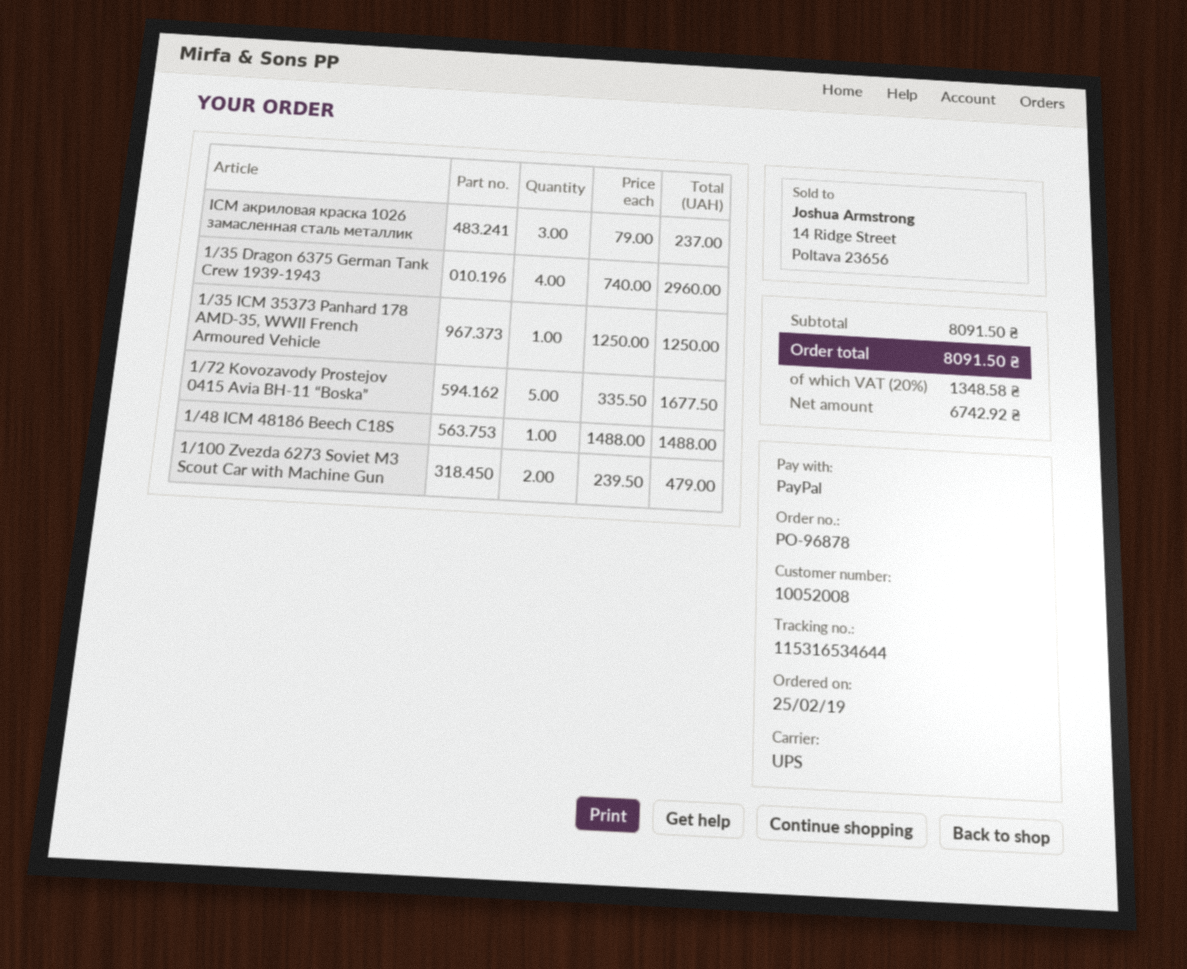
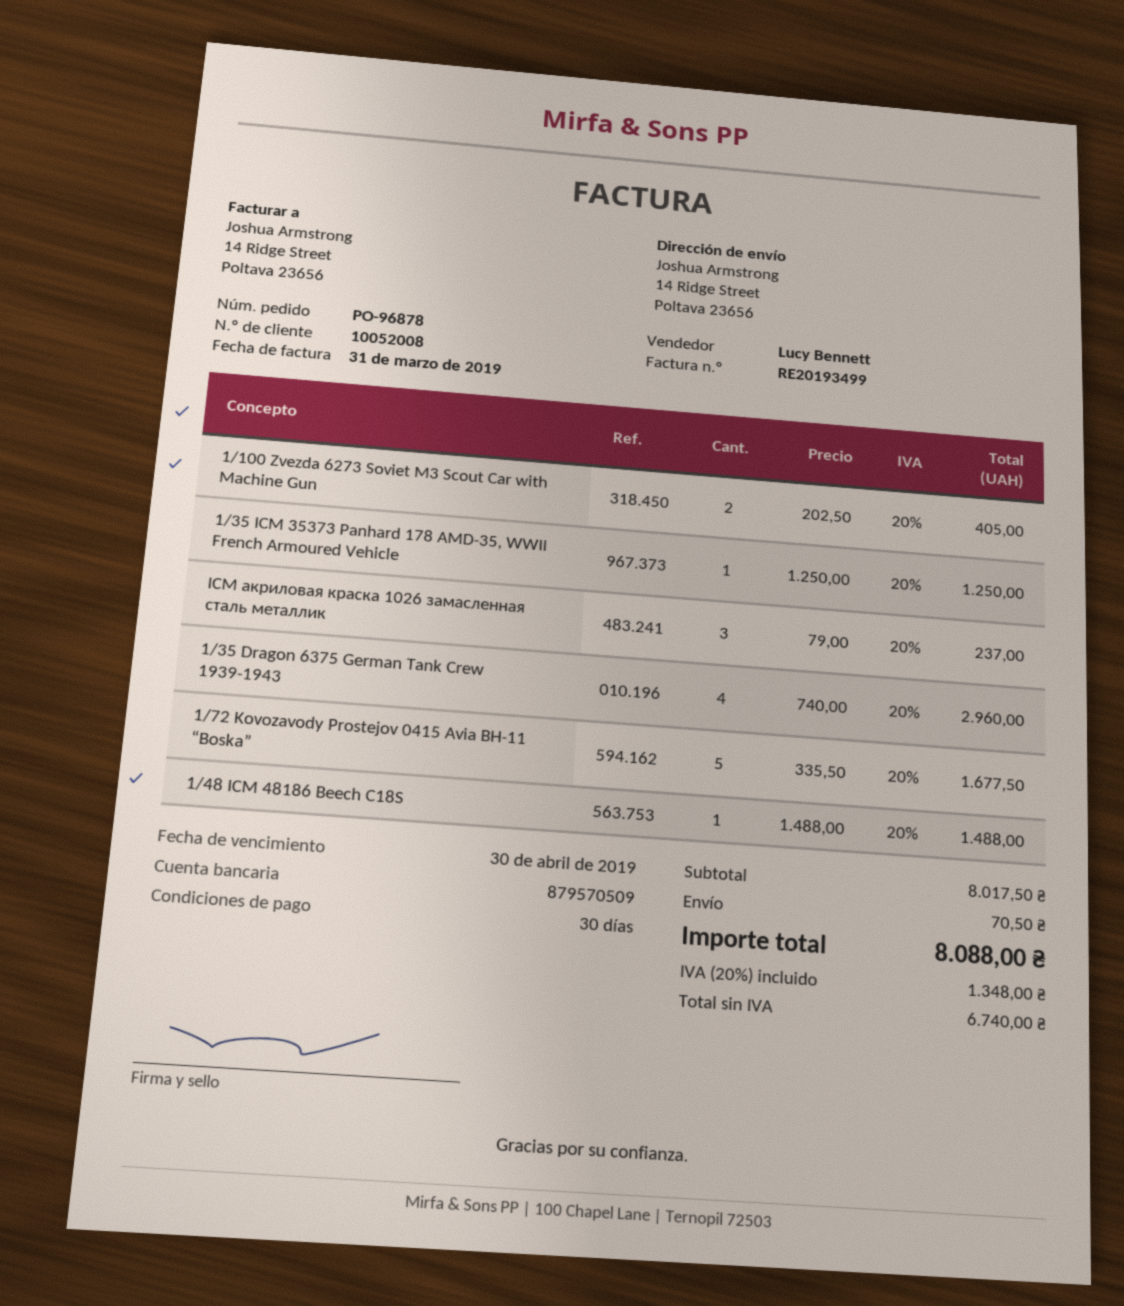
1/100 Zvezda 6273 Soviet M3 Scout Car with Machine Gun: 2 x 239.50 = 479.00 -> 2 x 202.50 = 405.00
subtotal: 8091.50 -> 8017.50
shipping: none -> 70.50
net: 6742.92 -> 6740.00
tax: 20% = 1348.58 -> 20% = 1348.00
total: 8091.50 -> 8088.00

